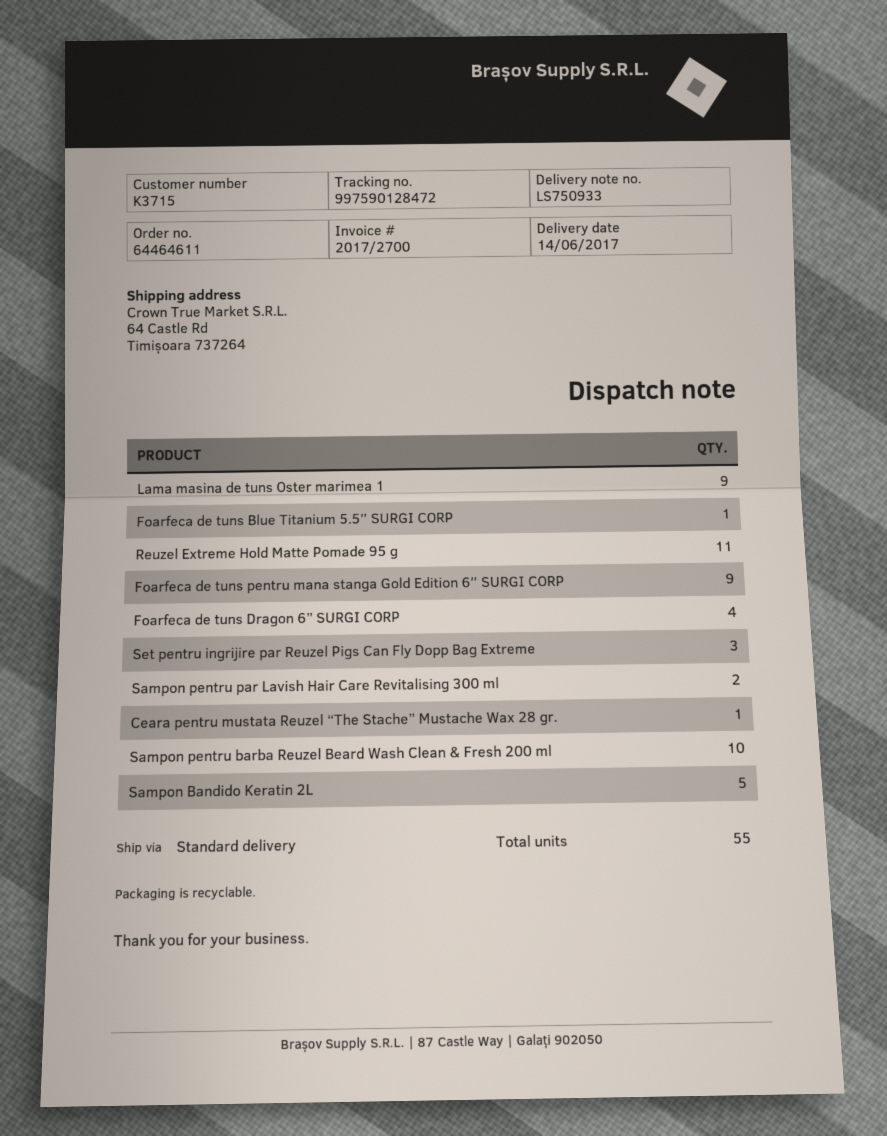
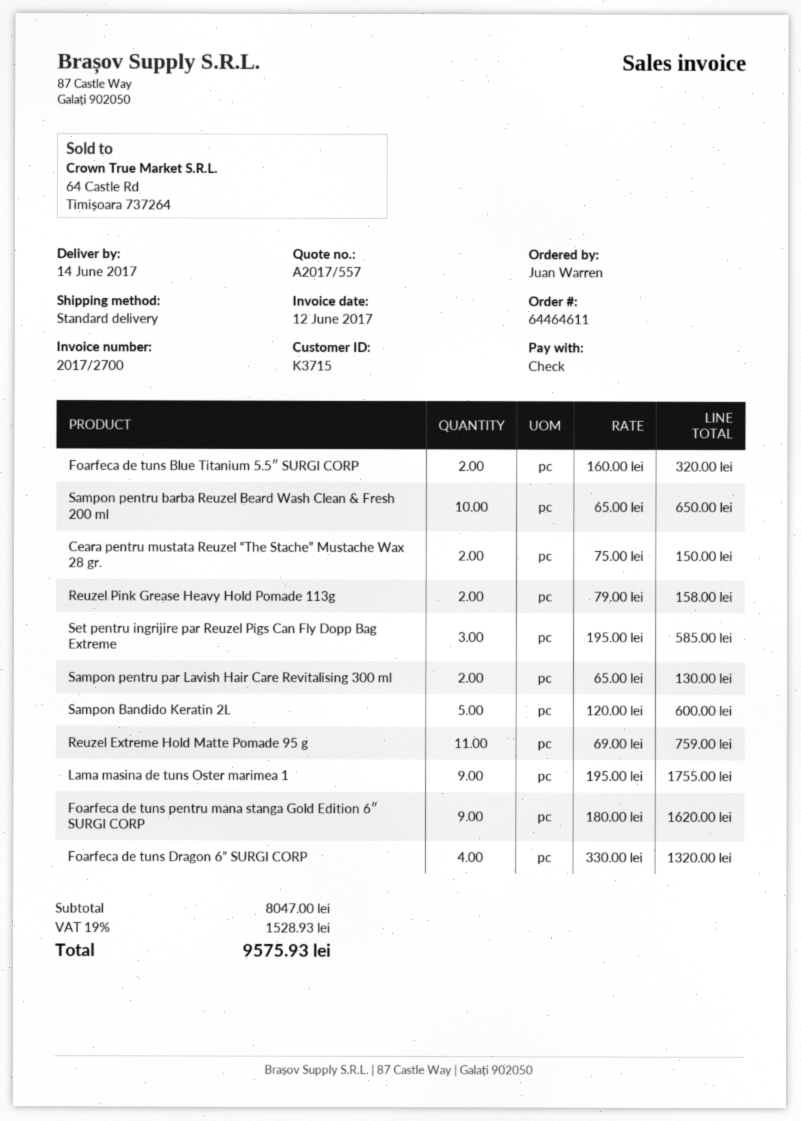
Foarfeca de tuns Blue Titanium 5.5″ SURGI CORP: 1 -> 2
Ceara pentru mustata Reuzel “The Stache” Mustache Wax 28 gr.: 1 -> 2
Reuzel Pink Grease Heavy Hold Pomade 113g: none -> 2

